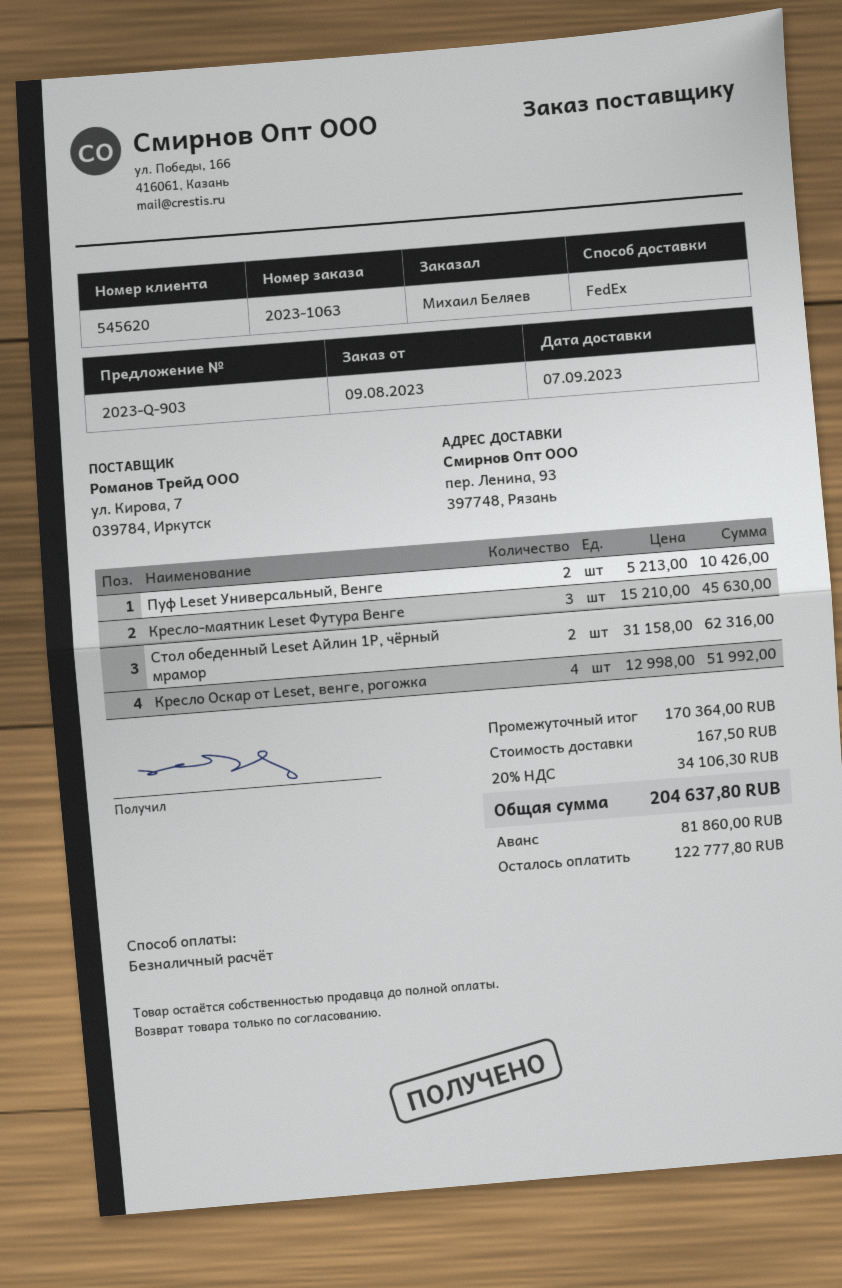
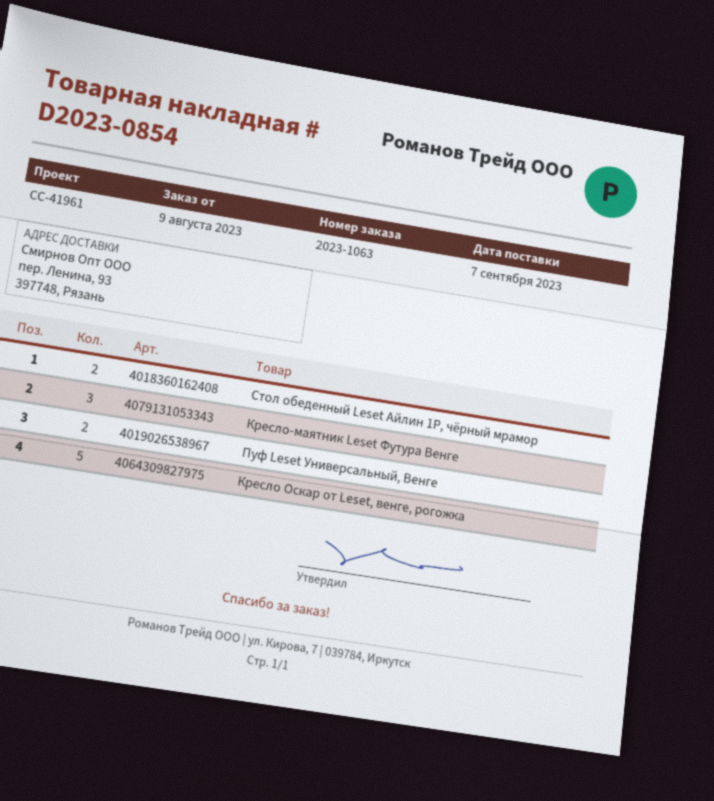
Кресло Оскар от Leset, венге, рогожка: 4 -> 5

